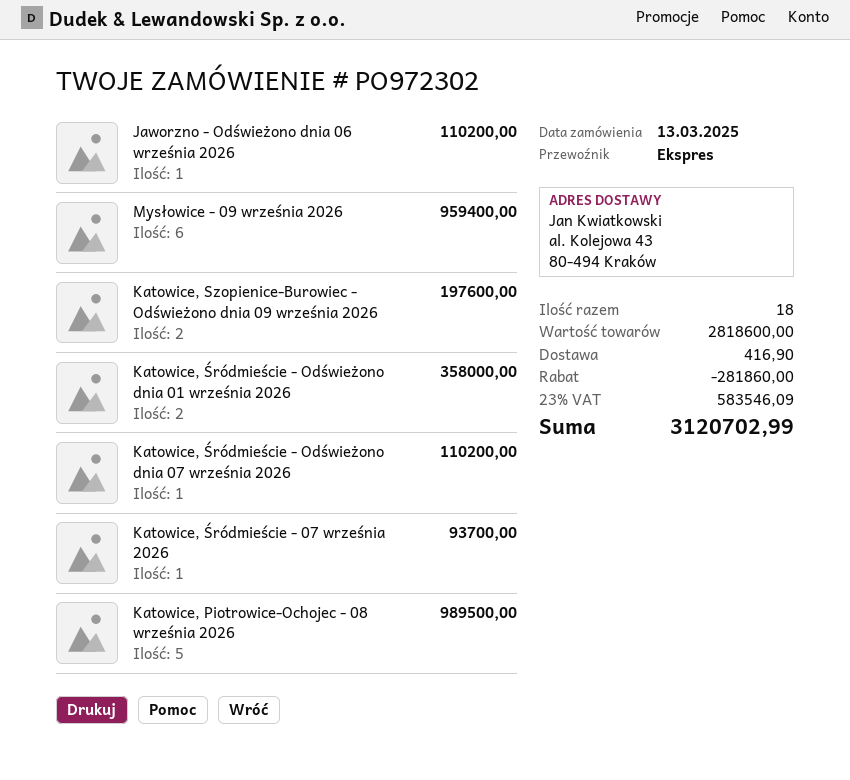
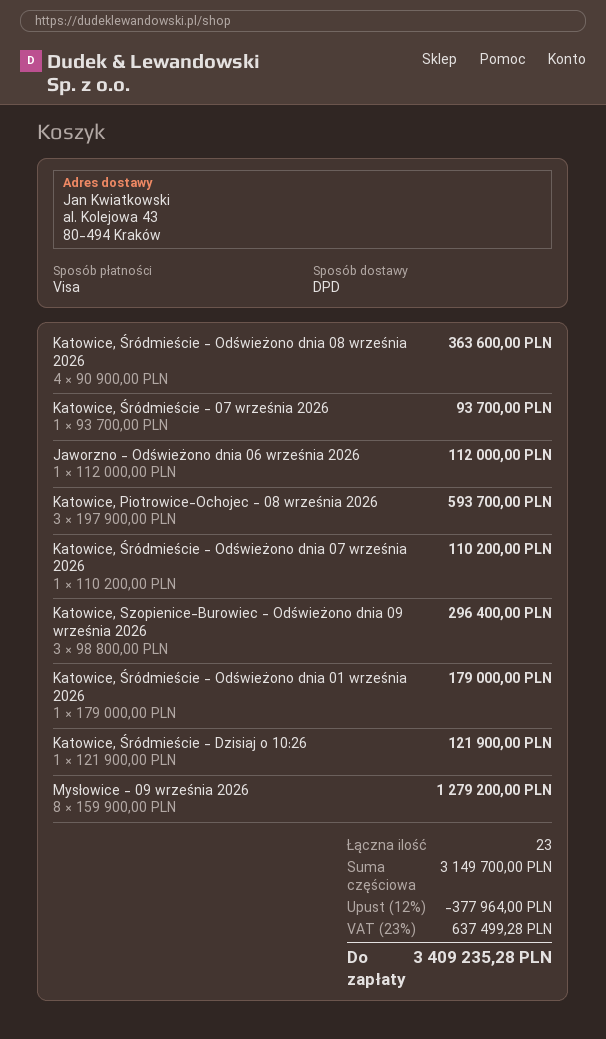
shipping method: express -> DPD
Jaworzno - Odświeżono dnia 06 września 2026: 1 for 110200.00 -> 1 for 112000.00
Mysłowice - 09 września 2026: 6 for 959400.00 -> 8 for 1279200.00
Katowice, Szopienice-Burowiec - Odświeżono dnia 09 września 2026: 2 for 197600.00 -> 3 for 296400.00
Katowice, Śródmieście - Odświeżono dnia 01 września 2026: 2 for 358000.00 -> 1 for 179000.00
Katowice, Piotrowice-Ochojec - 08 września 2026: 5 for 989500.00 -> 3 for 593700.00
Katowice, Śródmieście - Odświeżono dnia 08 września 2026: none -> 4 for 363600.00
Katowice, Śródmieście - Dzisiaj o 10:26: none -> 1 for 121900.00
total quantity: 18 -> 23
subtotal: 2818600.00 -> 3149700.00
discount: 281860.00 -> 377964.00
shipping: 416.90 -> none
tax: 23% = 583546.09 -> 23% = 637499.28
total: 3120702.99 -> 3409235.28

